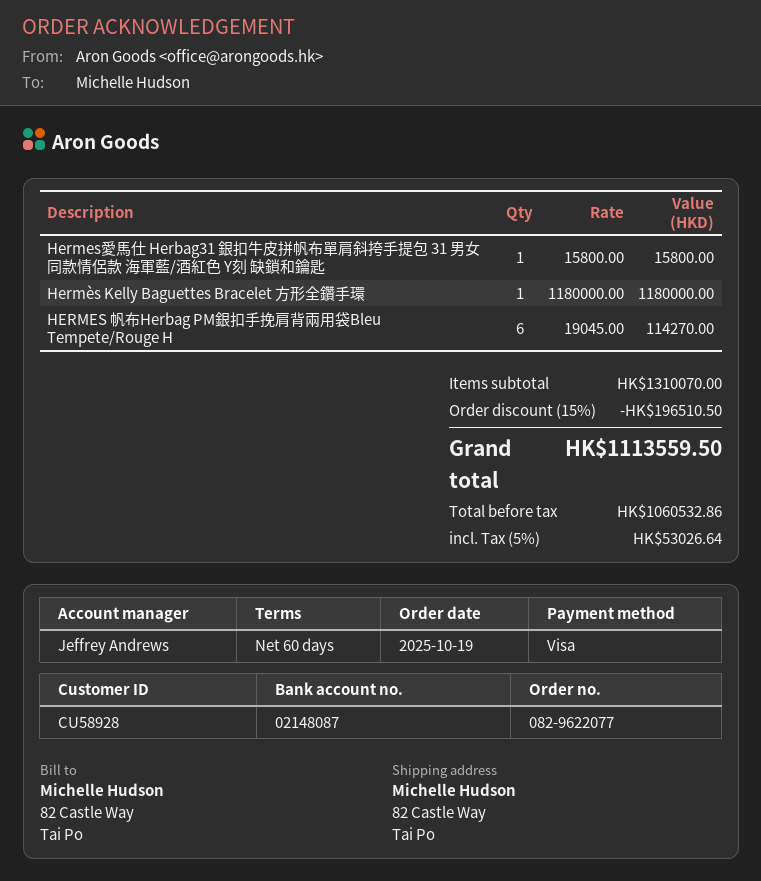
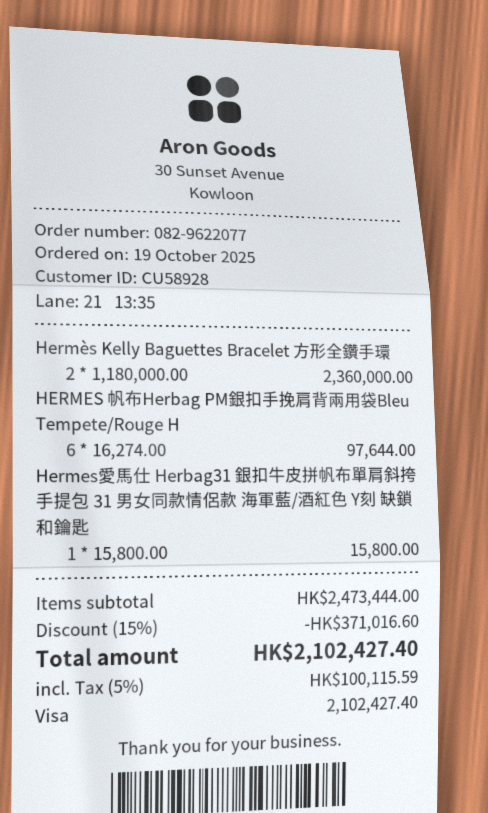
Hermès Kelly Baguettes Bracelet 方形全鑽手環: 1 x 1180000.00 = 1180000.00 -> 2 x 1180000.00 = 2360000.00
HERMES 帆布Herbag PM銀扣手挽肩背兩用袋Bleu Tempete/Rouge H: 6 x 19045.00 = 114270.00 -> 6 x 16274.00 = 97644.00
subtotal: 1310070.00 -> 2473444.00
discount: 15% = 196510.50 -> 15% = 371016.60
tax: 5% = 53026.64 -> 5% = 100115.59
total: 1113559.50 -> 2102427.40

